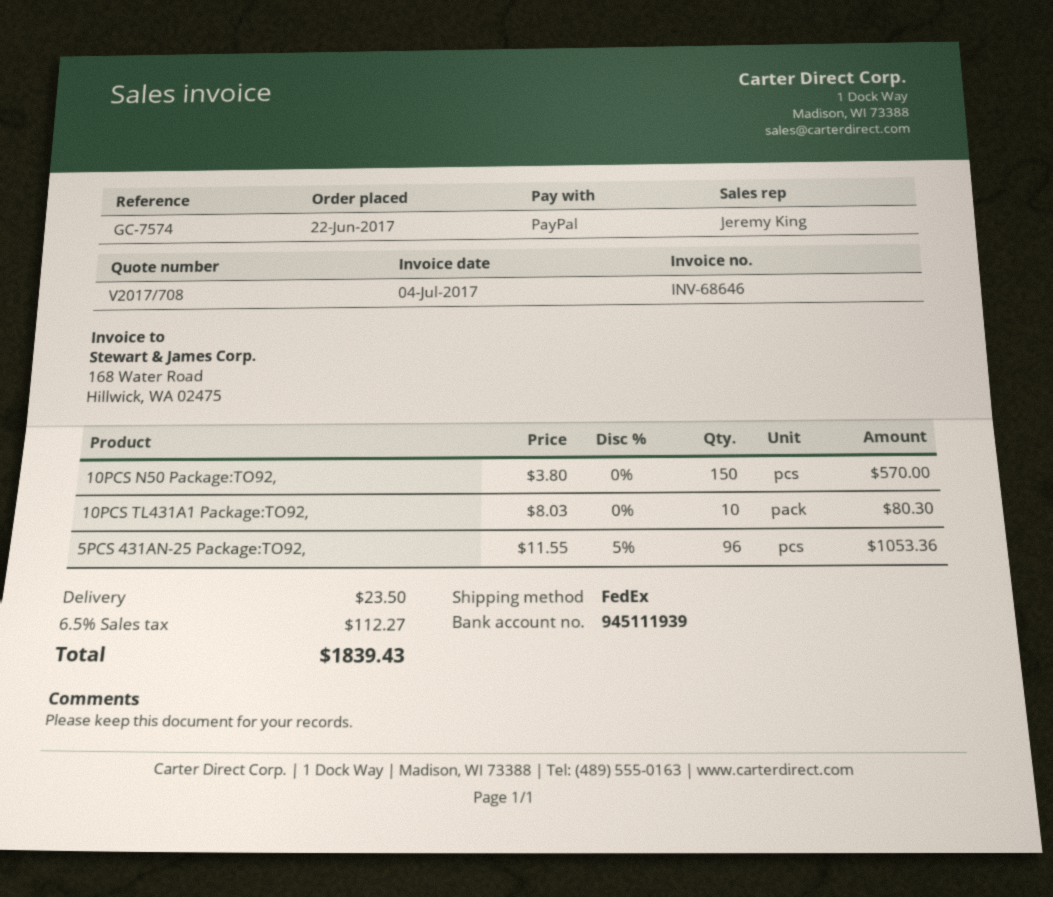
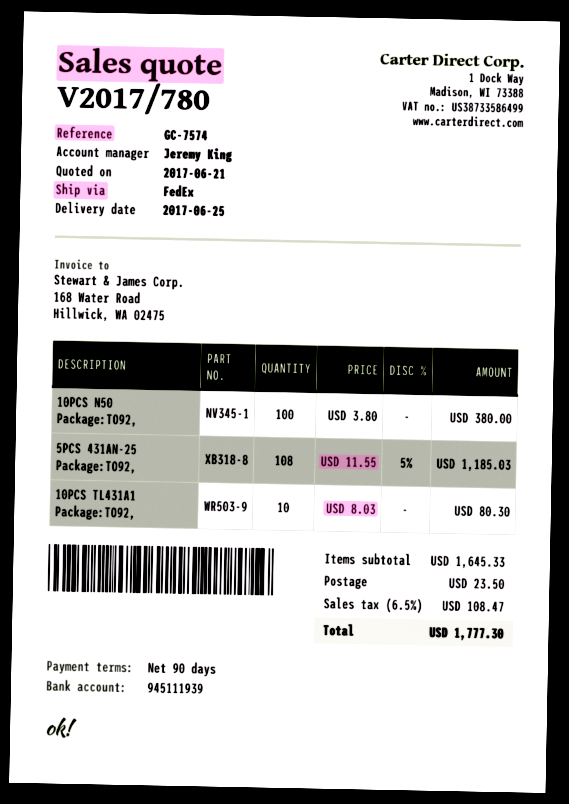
quote number: V2017/708 -> V2017/780
10PCS N50 Package:TO92,: 150 x 3.80 = 570.00 -> 100 x 3.80 = 380.00
5PCS 431AN-25 Package:TO92,: 96 x 11.55 - 5% = 1053.36 -> 108 x 11.55 - 5% = 1185.03
tax: 6.5% = 112.27 -> 6.5% = 108.47
total: 1839.43 -> 1777.30

